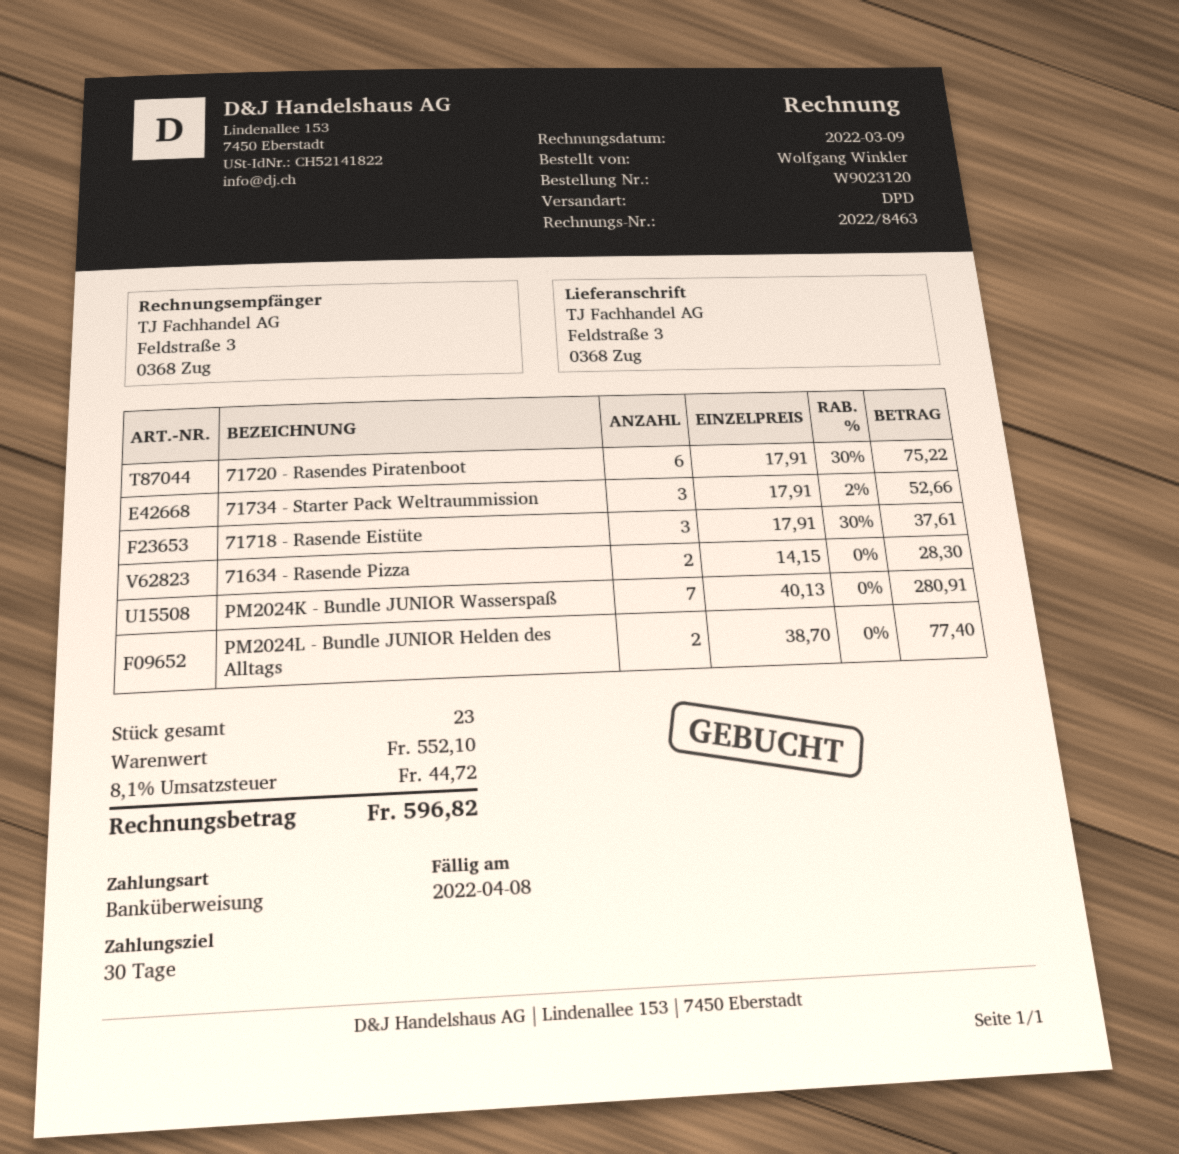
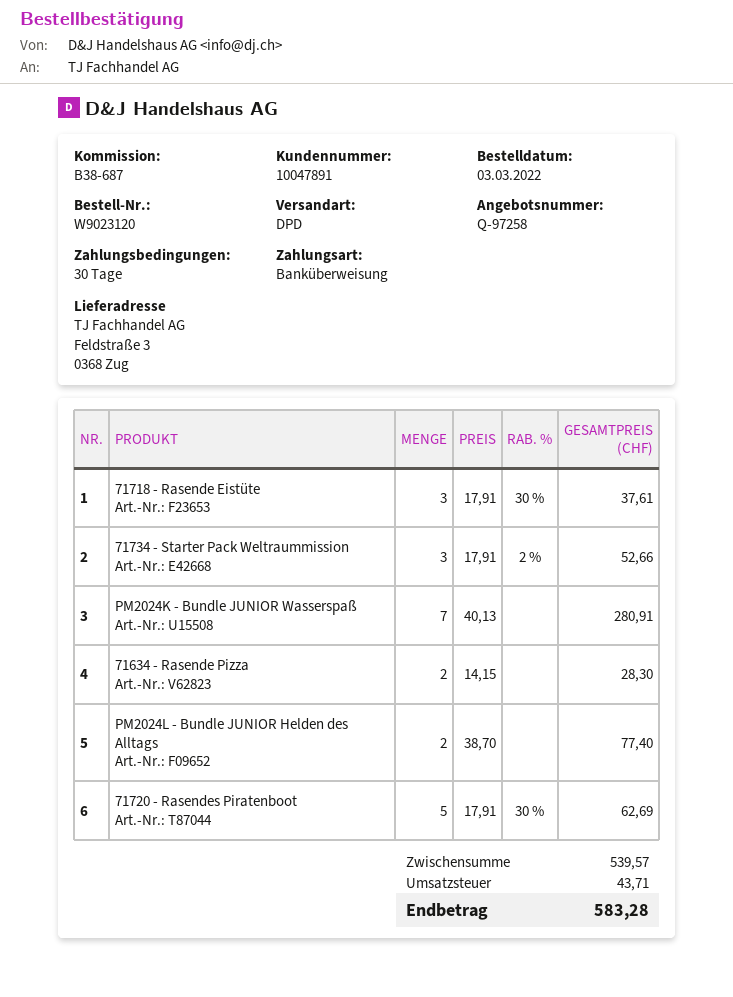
71720 - Rasendes Piratenboot: 6 x 17.91 - 30% = 75.22 -> 5 x 17.91 - 30% = 62.69
subtotal: 552.10 -> 539.57
tax: 44.72 -> 43.71
total: 596.82 -> 583.28

